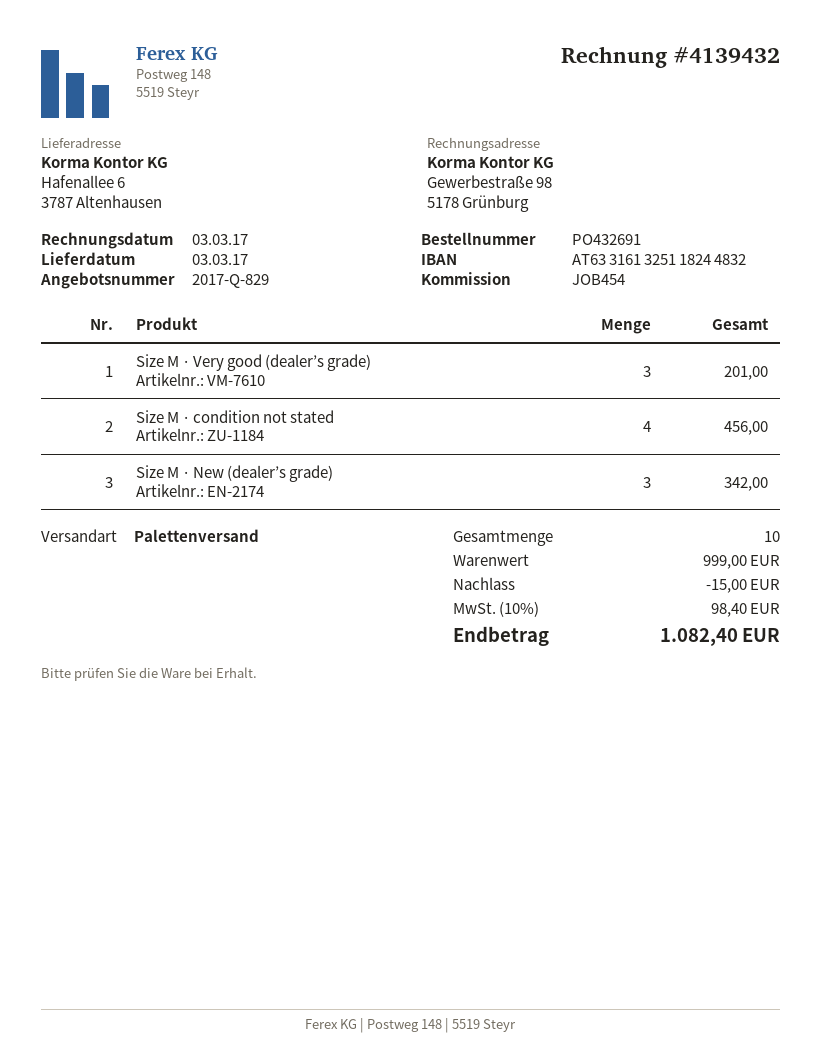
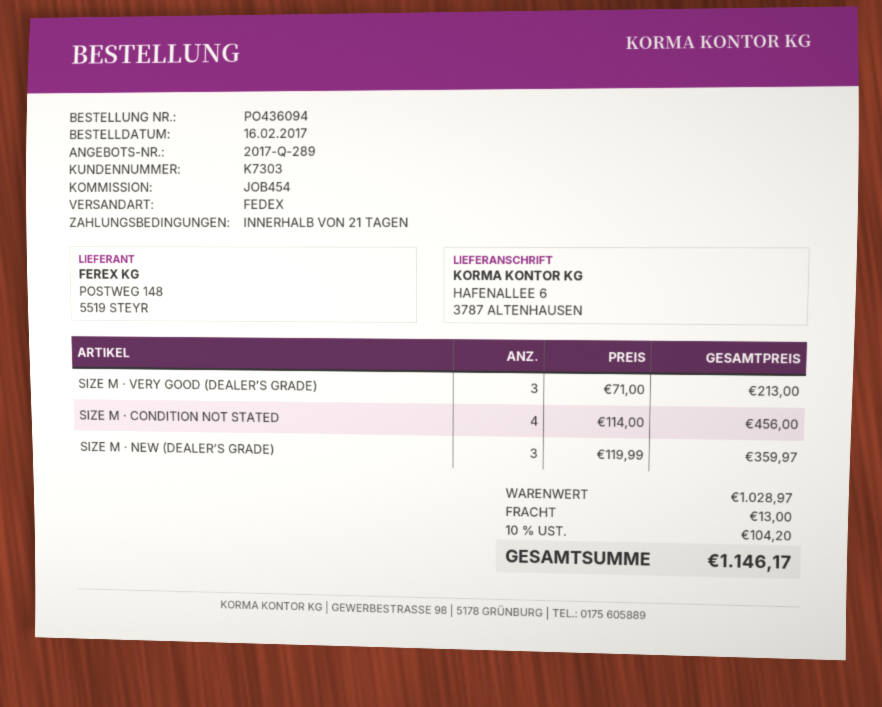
quote number: 2017-Q-829 -> 2017-Q-289
order number: PO432691 -> PO436094
shipping method: pallet freight -> FedEx
Size M · Very good (dealer’s grade): 3 for 201.00 -> 3 for 213.00
Size M · New (dealer’s grade): 3 for 342.00 -> 3 for 359.97
subtotal: 999.00 -> 1028.97
discount: 15.00 -> none
shipping: none -> 13.00
tax: 10% = 98.40 -> 10% = 104.20
total: 1082.40 -> 1146.17

